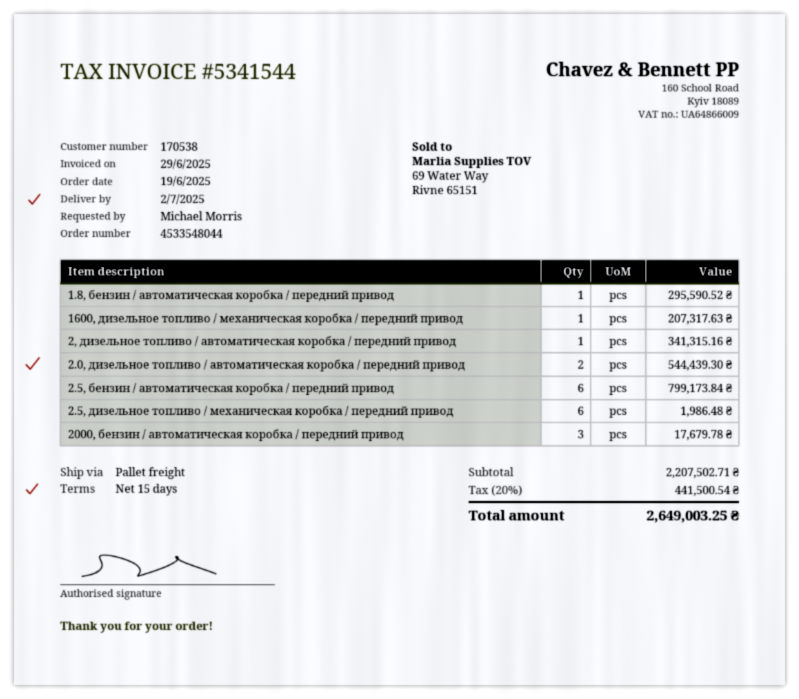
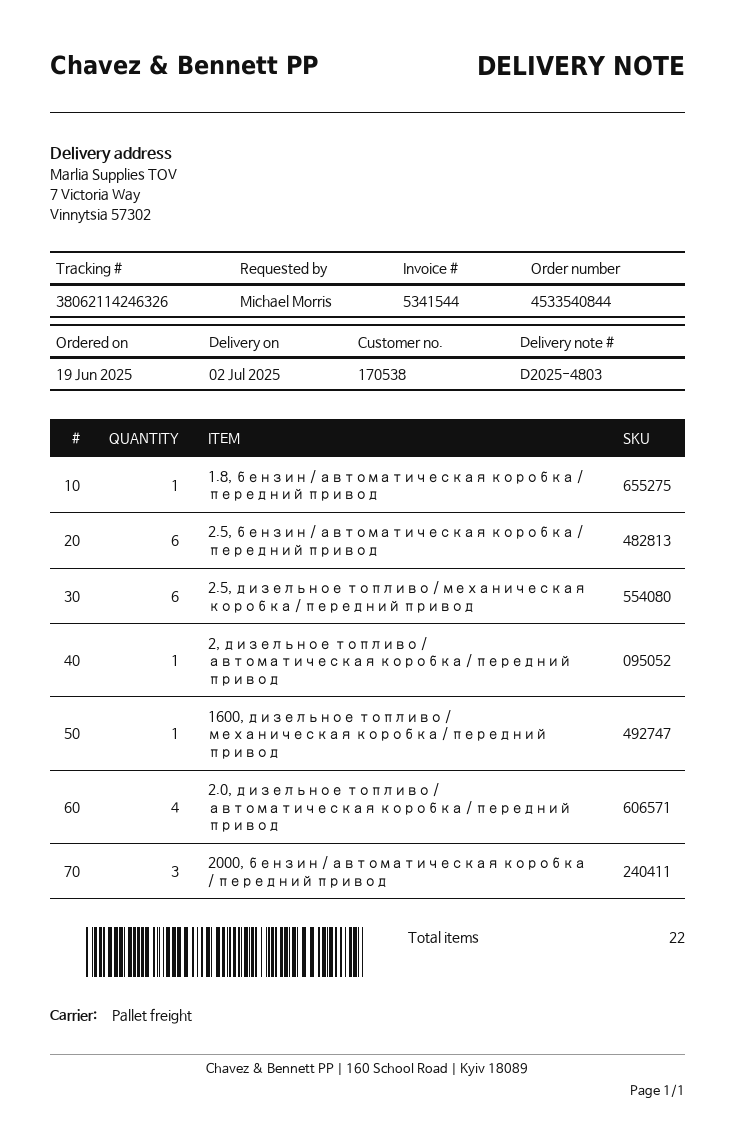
order number: 4533548044 -> 4533540844
2.0, дизельное топливо / автоматическая коробка / передний привод: 2 -> 4

